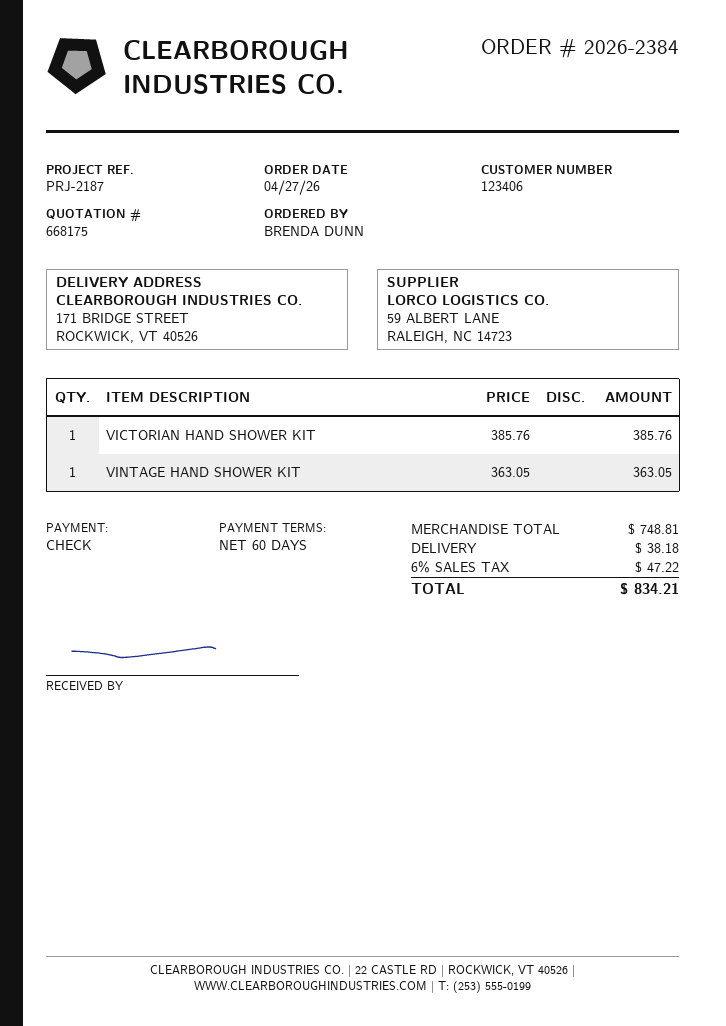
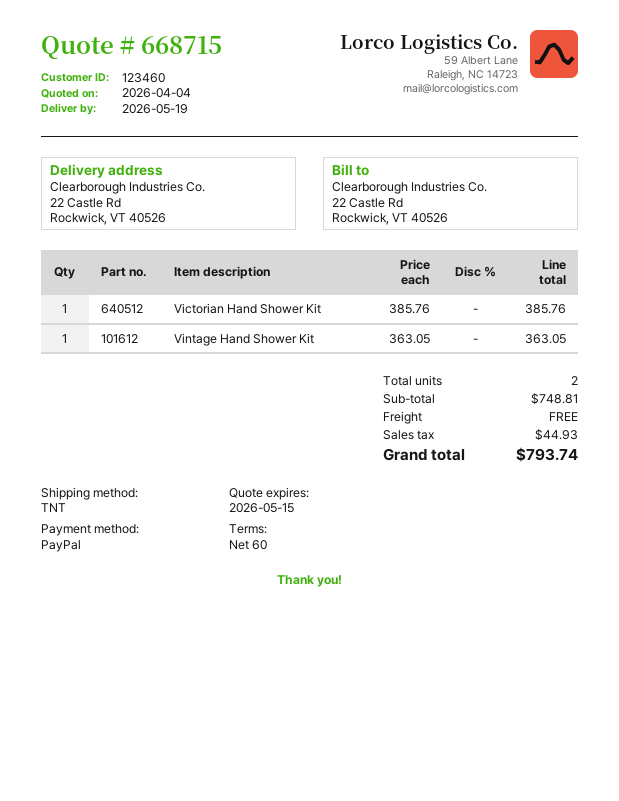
quote number: 668175 -> 668715
customer number: 123406 -> 123460
payment method: cheque -> PayPal
ship to: 171 BRIDGE STREET, ROCKWICK, VT 40526 -> 22 Castle Rd, Rockwick, VT 40526
shipping: 38.18 -> 0.00
tax: 47.22 -> 44.93
total: 834.21 -> 793.74

